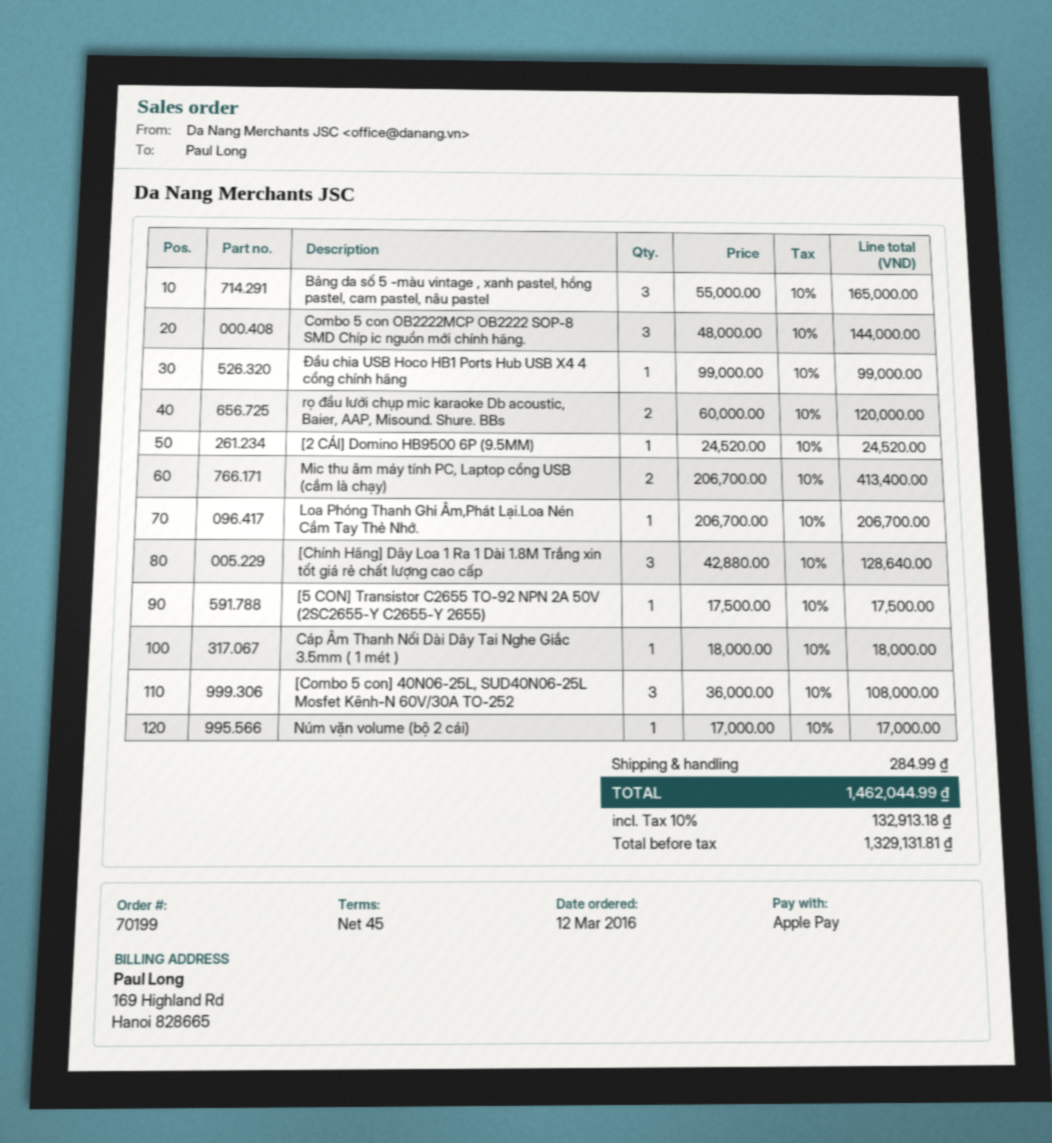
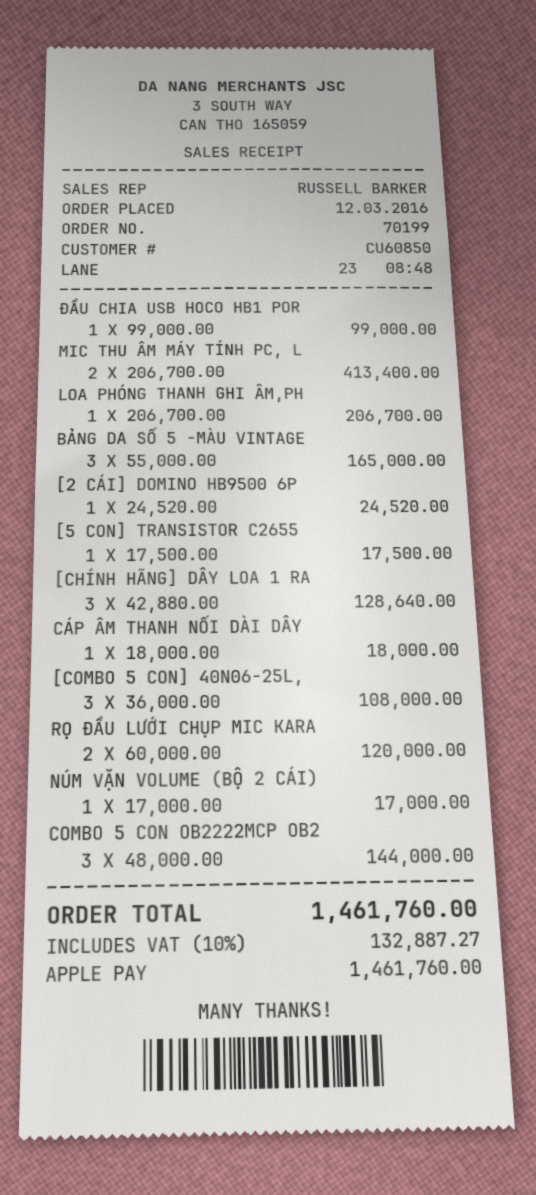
shipping: 284.99 -> none
tax: 10% = 132913.18 -> 10% = 132887.27
total: 1462044.99 -> 1461760.00

